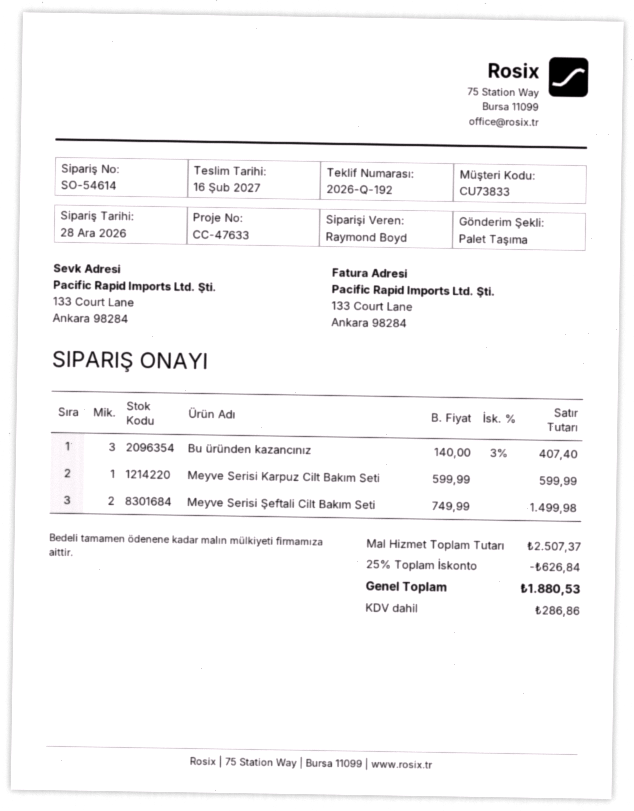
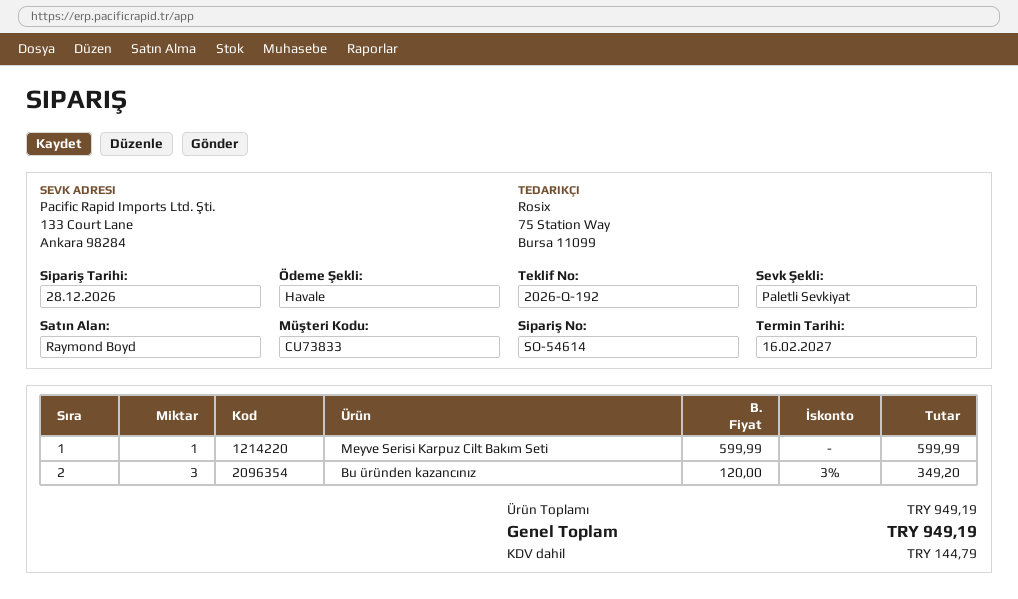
Bu üründen kazancınız: 3 x 140.00 - 3% = 407.40 -> 3 x 120.00 - 3% = 349.20
Meyve Serisi Şeftali Cilt Bakım Seti: 2 x 749.99 = 1499.98 -> none
subtotal: 2507.37 -> 949.19
discount: 25% = 626.84 -> none
tax: 286.86 -> 144.79
total: 1880.53 -> 949.19

